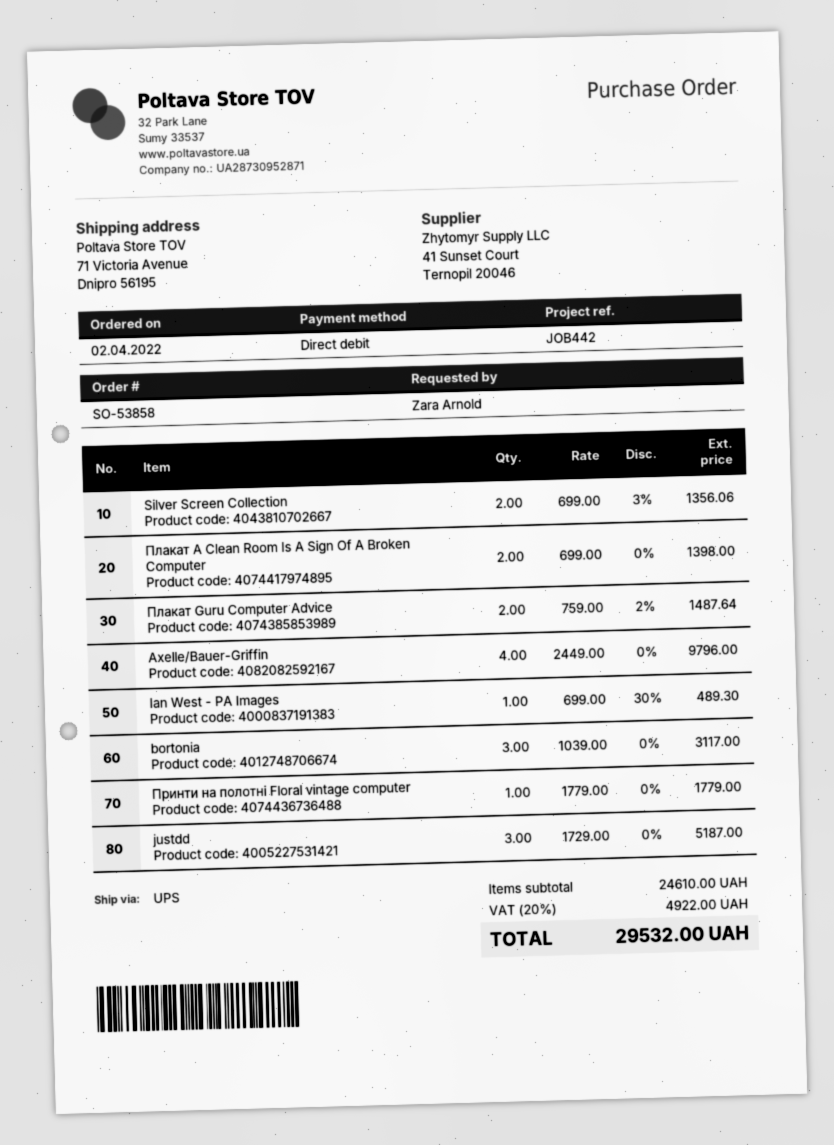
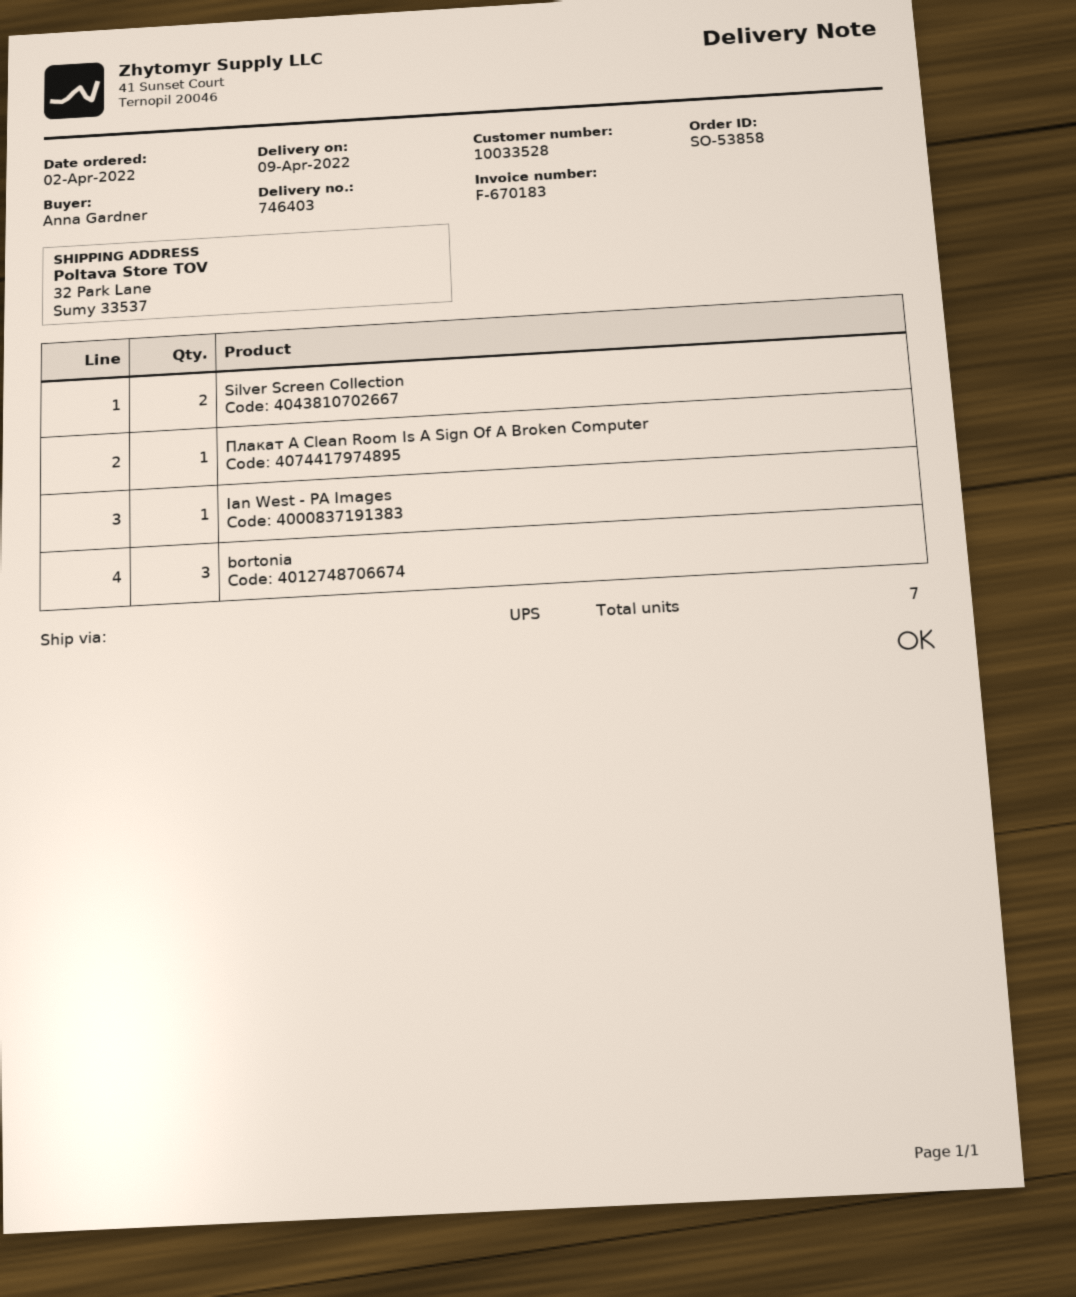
ordered by: Zara Arnold -> Anna Gardner
ship to: 71 Victoria Avenue, Dnipro 56195 -> 32 Park Lane, Sumy 33537
Плакат A Clean Room Is A Sign Of A Broken Computer: 2 -> 1
Плакат Guru Computer Advice: 2 -> none
Axelle/Bauer-Griffin: 4 -> none
Принти на полотні Floral vintage computer: 1 -> none
justdd: 3 -> none

